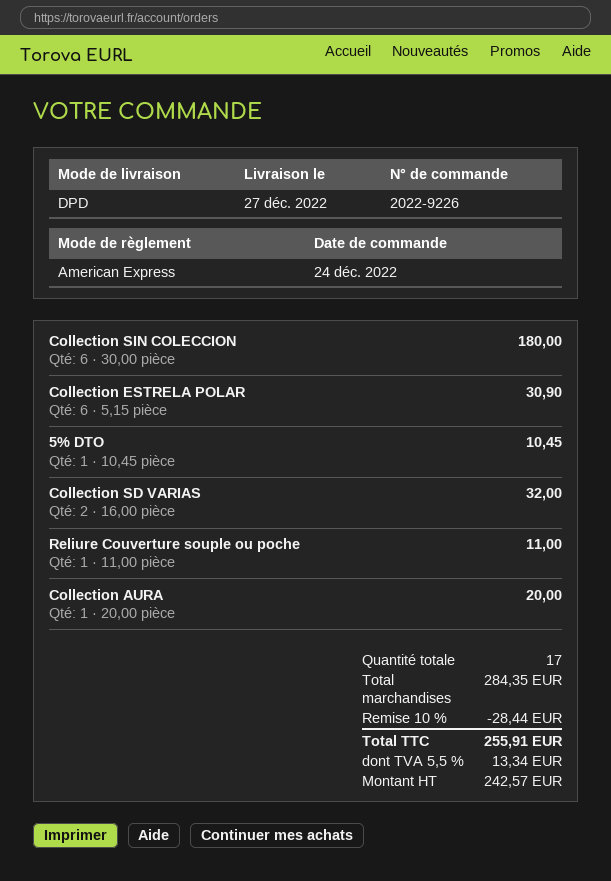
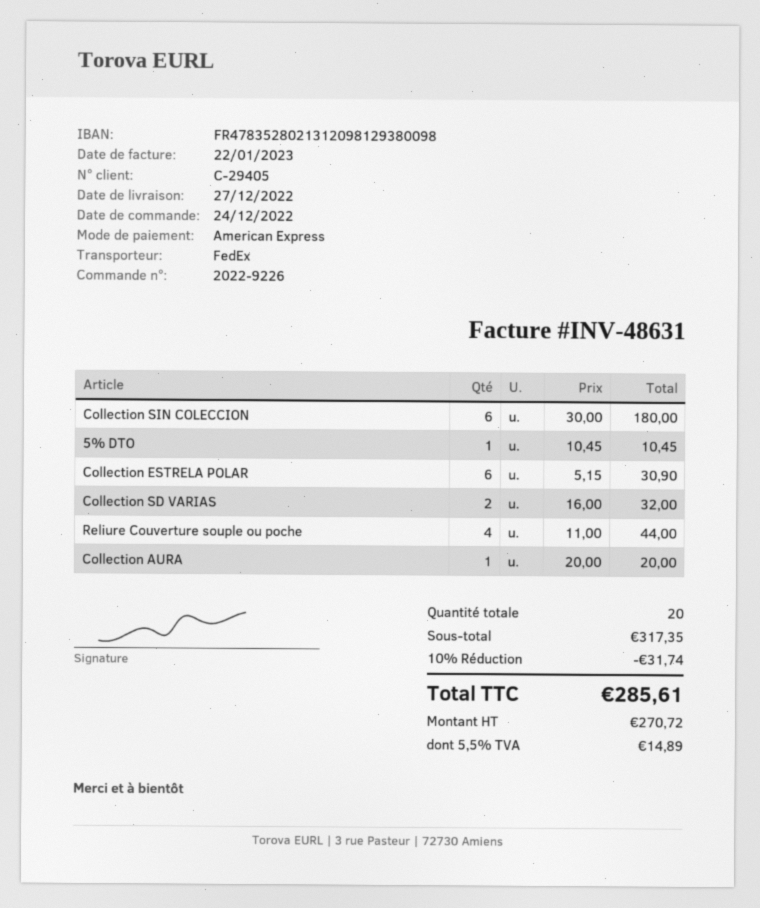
shipping method: DPD -> FedEx
Reliure Couverture souple ou poche: 1 x 11.00 = 11.00 -> 4 x 11.00 = 44.00
total quantity: 17 -> 20
subtotal: 284.35 -> 317.35
discount: 10% = 28.44 -> 10% = 31.74
net: 242.57 -> 270.72
tax: 5.5% = 13.34 -> 5.5% = 14.89
total: 255.91 -> 285.61

